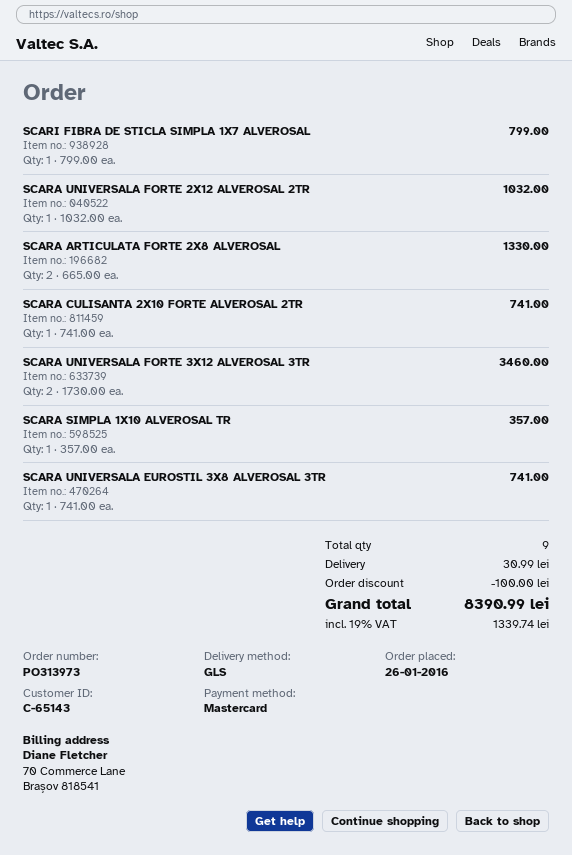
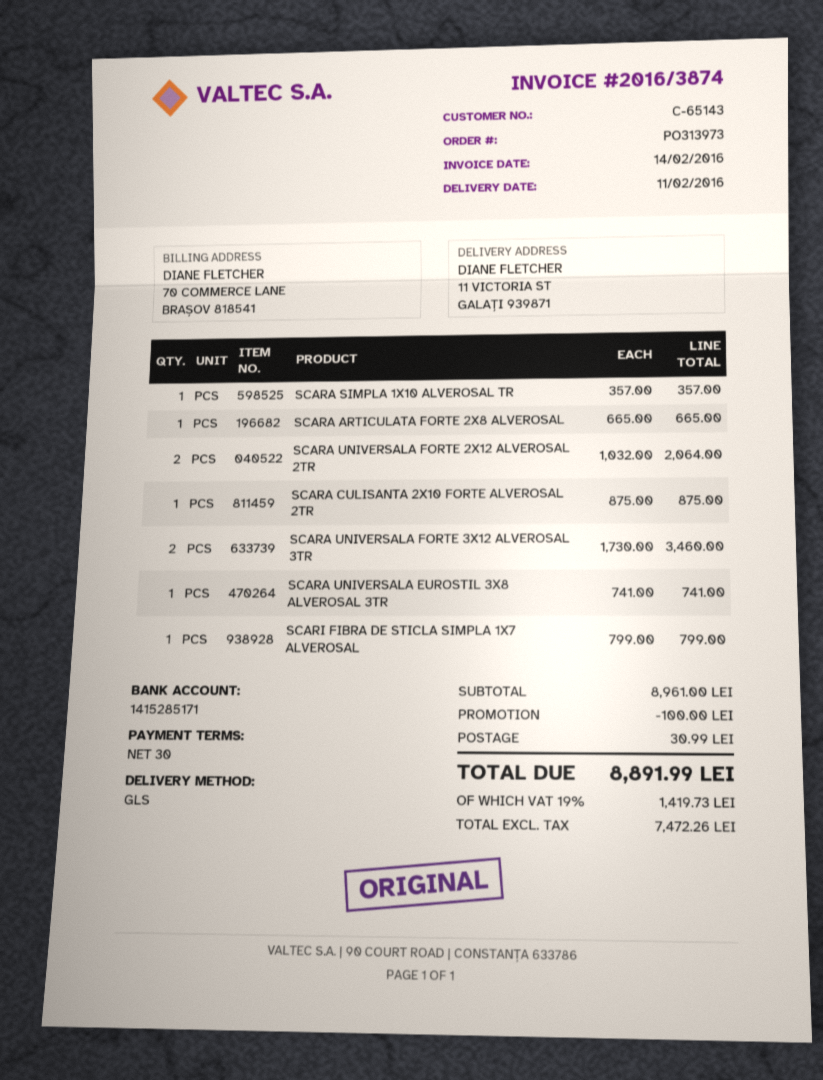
SCARA UNIVERSALA FORTE 2X12 ALVEROSAL 2TR: 1 x 1032.00 = 1032.00 -> 2 x 1032.00 = 2064.00
SCARA ARTICULATA FORTE 2X8 ALVEROSAL: 2 x 665.00 = 1330.00 -> 1 x 665.00 = 665.00
SCARA CULISANTA 2X10 FORTE ALVEROSAL 2TR: 1 x 741.00 = 741.00 -> 1 x 875.00 = 875.00
tax: 19% = 1339.74 -> 19% = 1419.73
total: 8390.99 -> 8891.99

